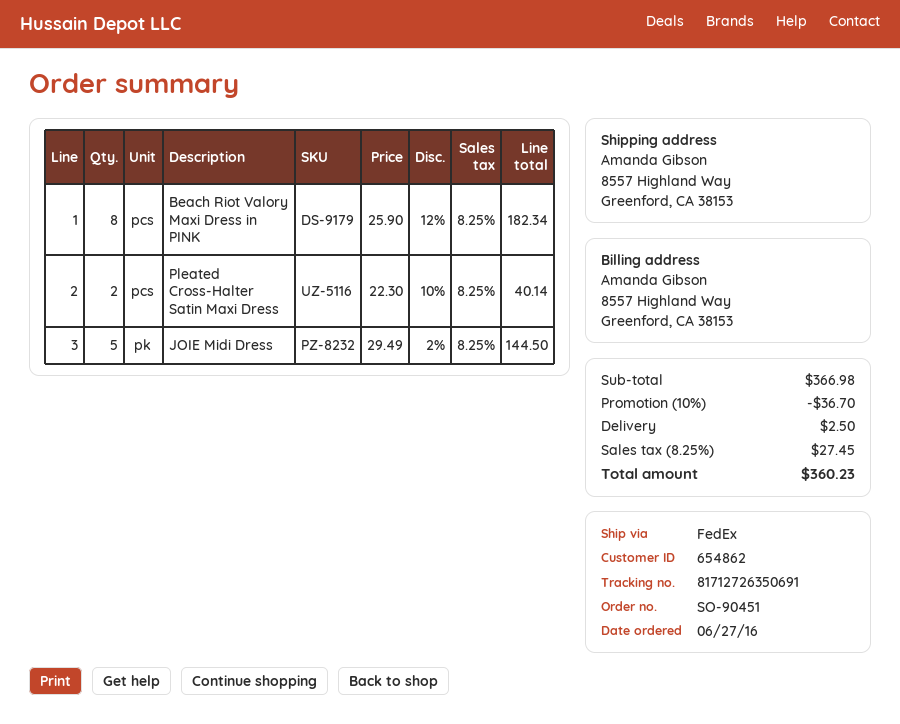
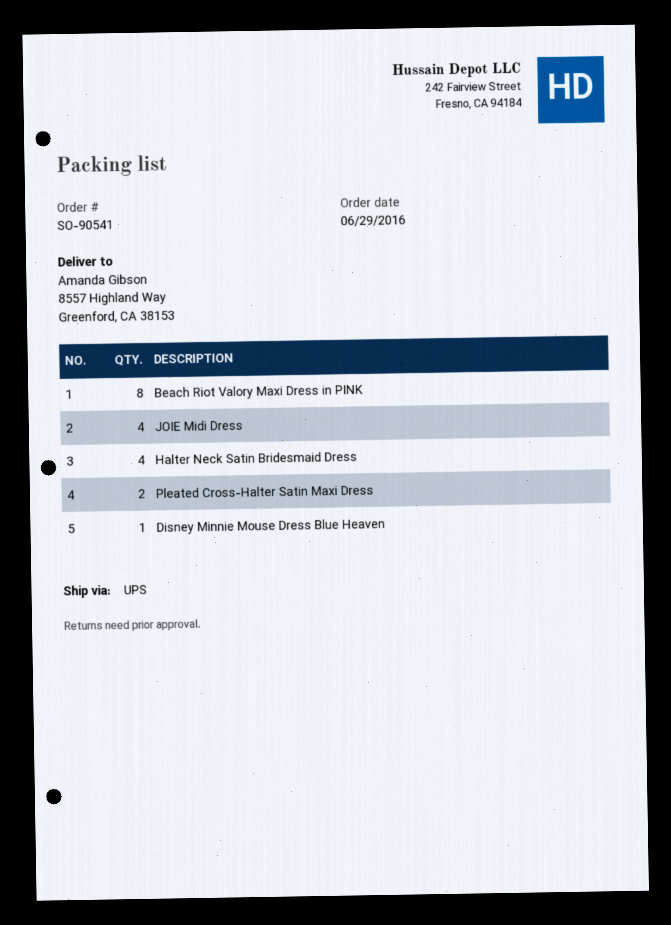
order number: SO-90451 -> SO-90541
order date: 2016-06-27 -> 2016-06-29
shipping method: FedEx -> UPS
JOIE Midi Dress: 5 -> 4
Halter Neck Satin Bridesmaid Dress: none -> 4
Disney Minnie Mouse Dress Blue Heaven: none -> 1

